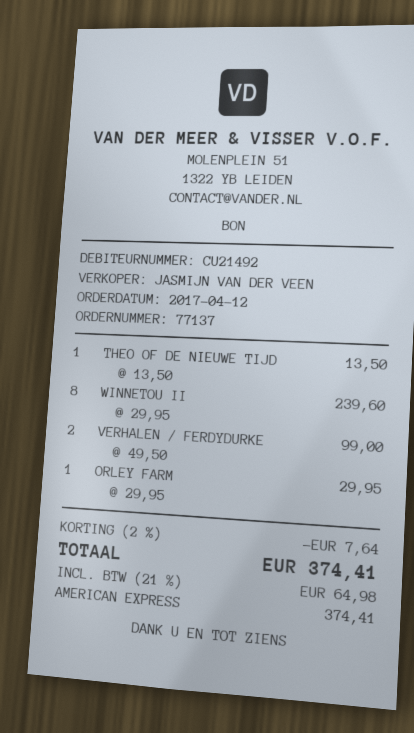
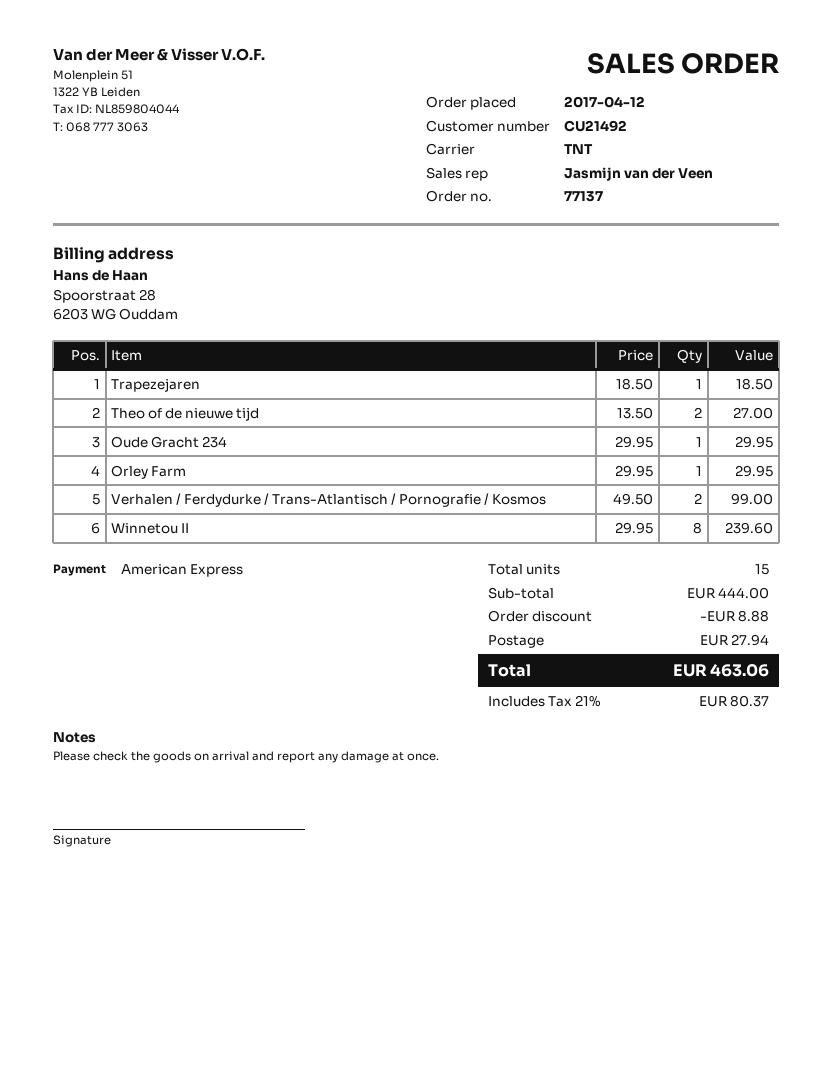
THEO OF DE NIEUWE TIJD: 1 x 13.50 = 13.50 -> 2 x 13.50 = 27.00
Trapezejaren: none -> 1 x 18.50 = 18.50
Oude Gracht 234: none -> 1 x 29.95 = 29.95
discount: 7.64 -> 8.88
shipping: none -> 27.94
tax: 21% = 64.98 -> 21% = 80.37
total: 374.41 -> 463.06

